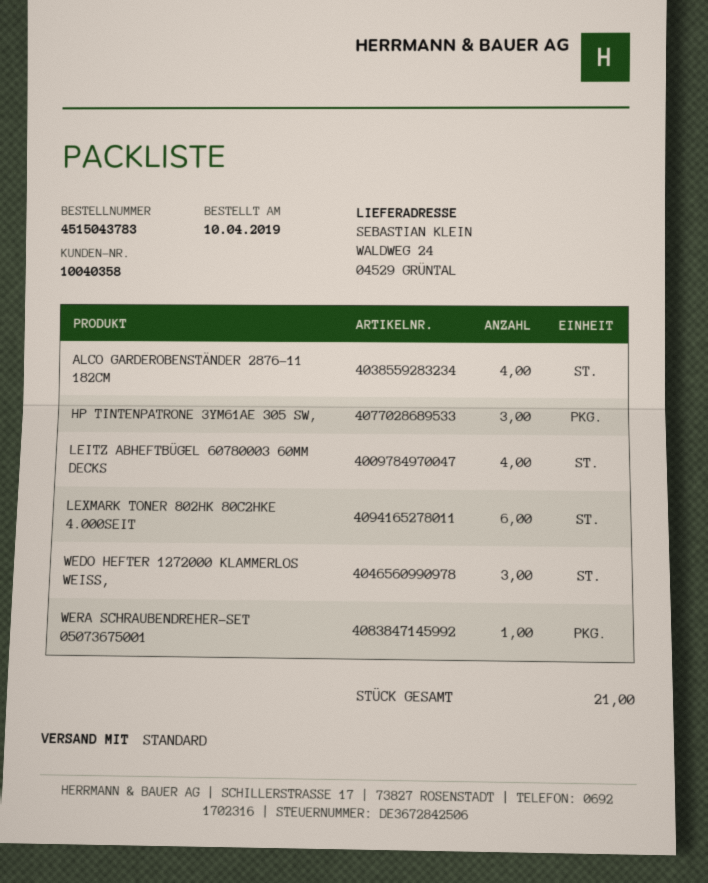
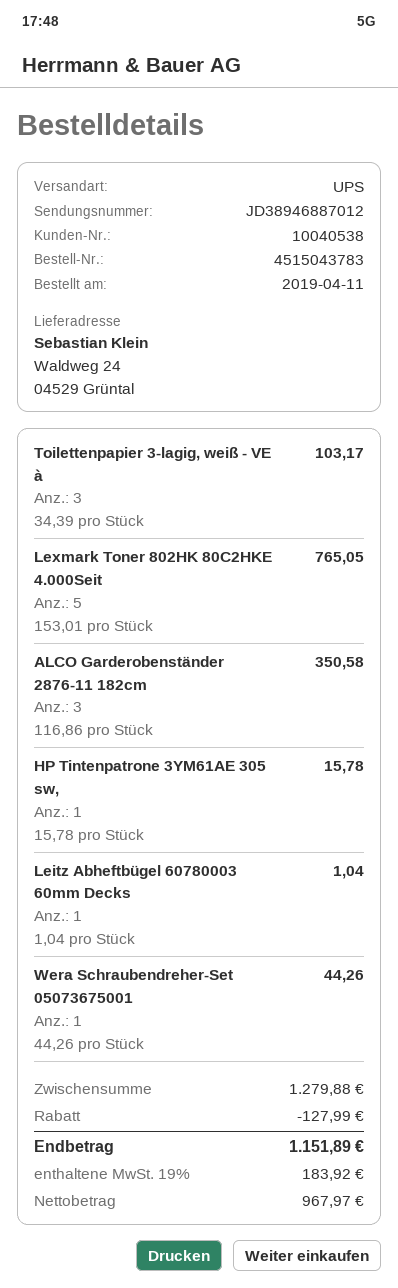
order date: 2019-04-10 -> 2019-04-11
customer number: 10040358 -> 10040538
shipping method: standard -> UPS
ALCO GARDEROBENSTÄNDER 2876-11 182CM: 4 -> 3
HP TINTENPATRONE 3YM61AE 305 SW,: 3 -> 1
LEITZ ABHEFTBÜGEL 60780003 60MM DECKS: 4 -> 1
LEXMARK TONER 802HK 80C2HKE 4.000SEIT: 6 -> 5
WEDO HEFTER 1272000 KLAMMERLOS WEISS,: 3 -> none
Toilettenpapier 3-lagig, weiß - VE à: none -> 3

